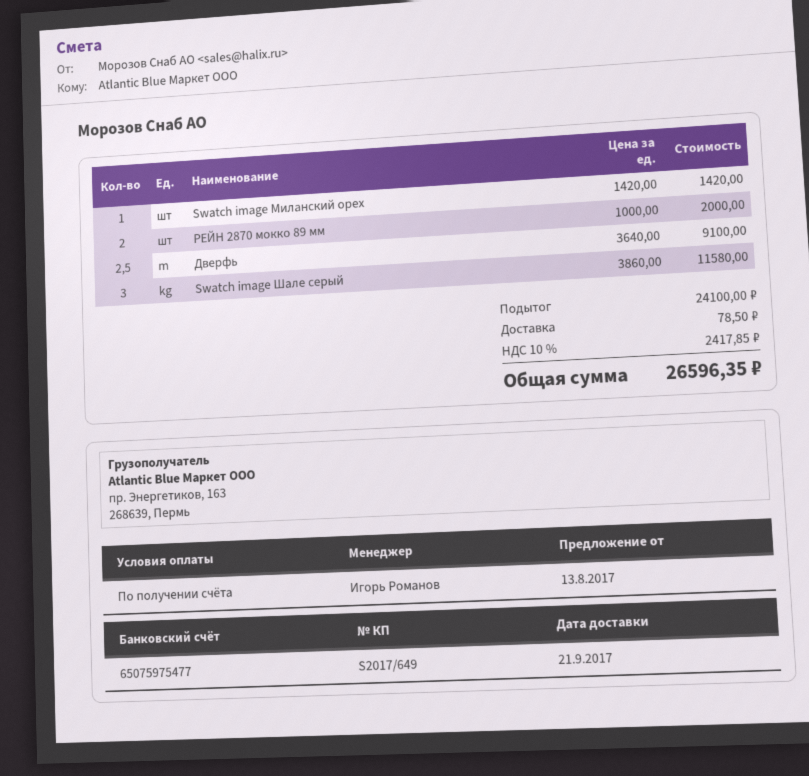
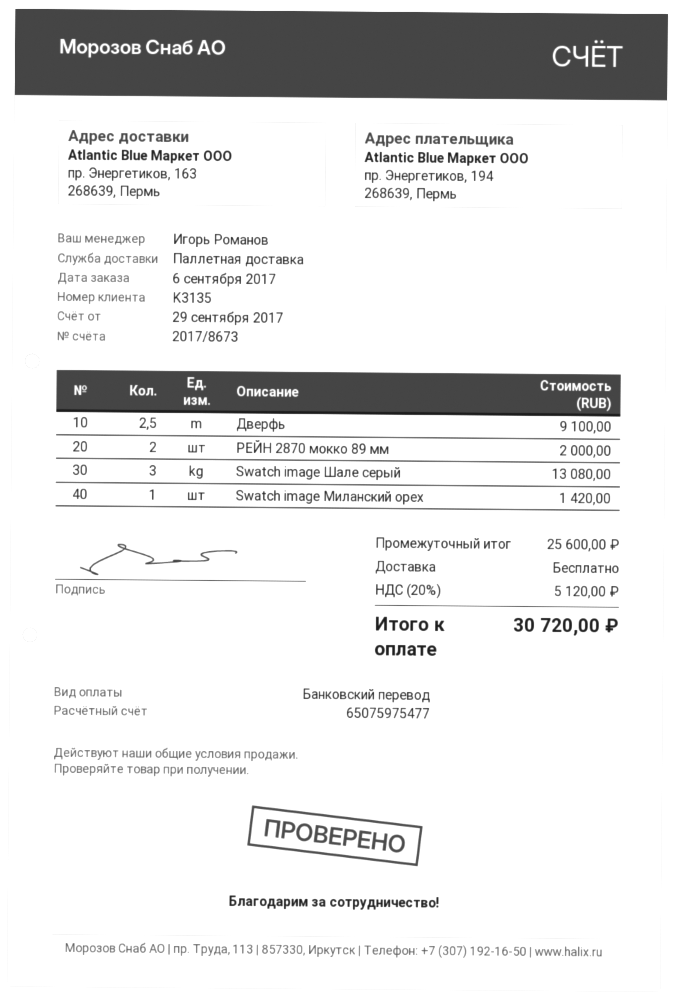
Swatch image Шале серый: 3 for 11580.00 -> 3 for 13080.00
subtotal: 24100.00 -> 25600.00
shipping: 78.50 -> 0.00
tax: 10% = 2417.85 -> 20% = 5120.00
total: 26596.35 -> 30720.00

